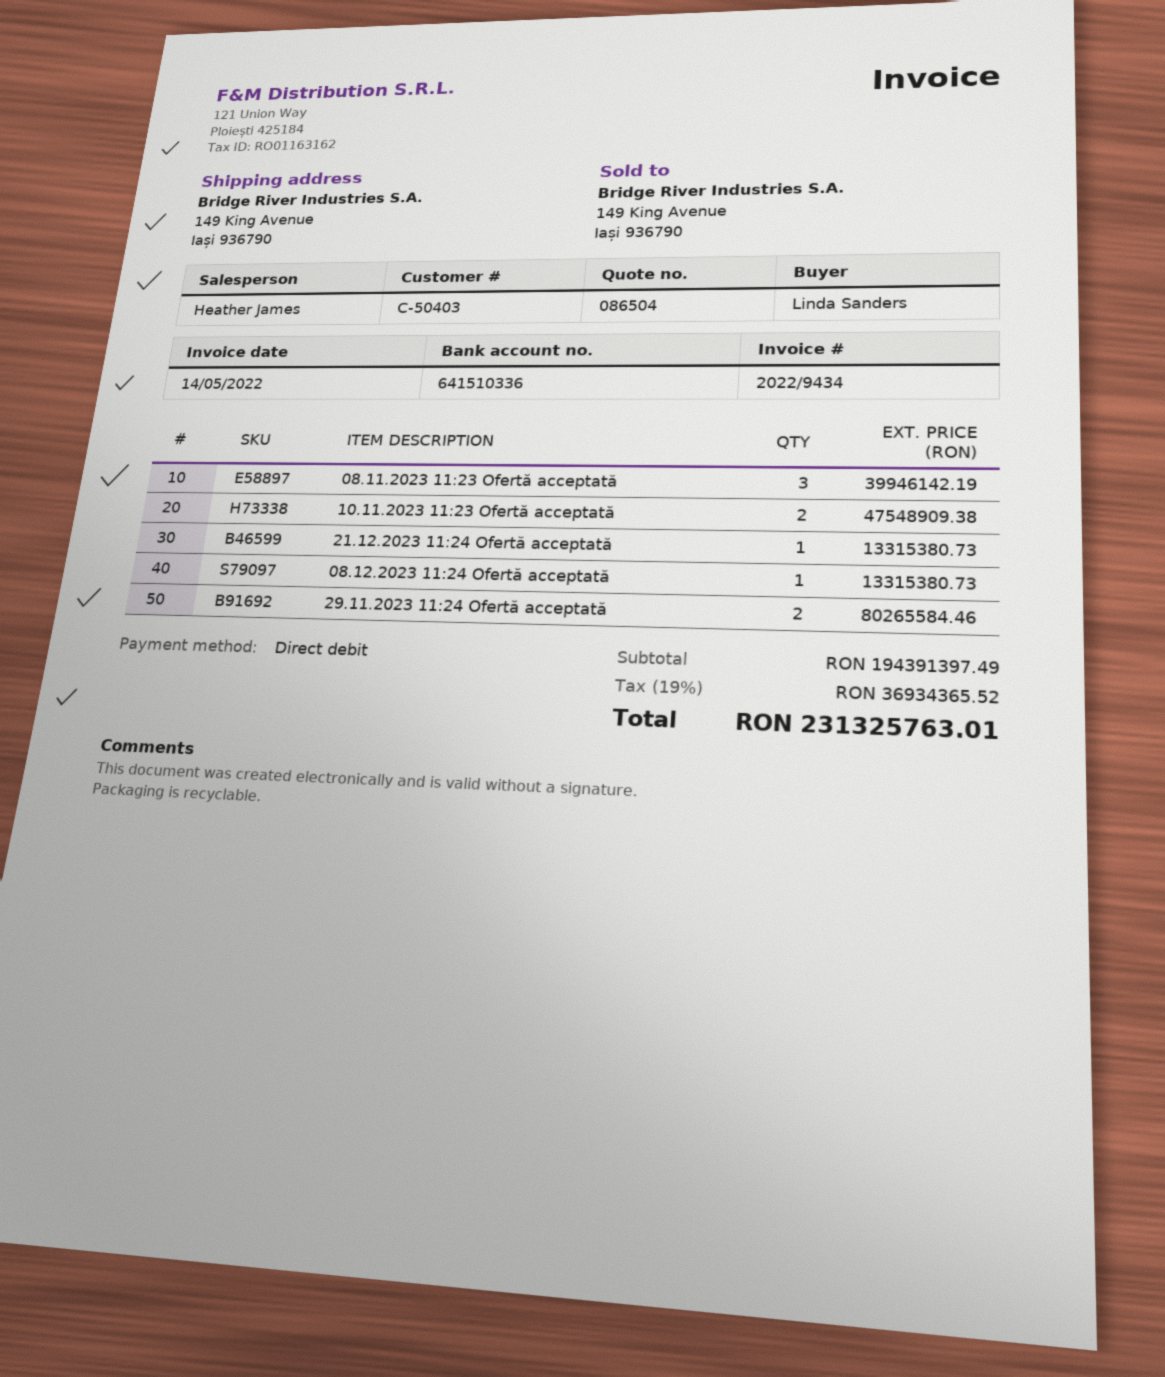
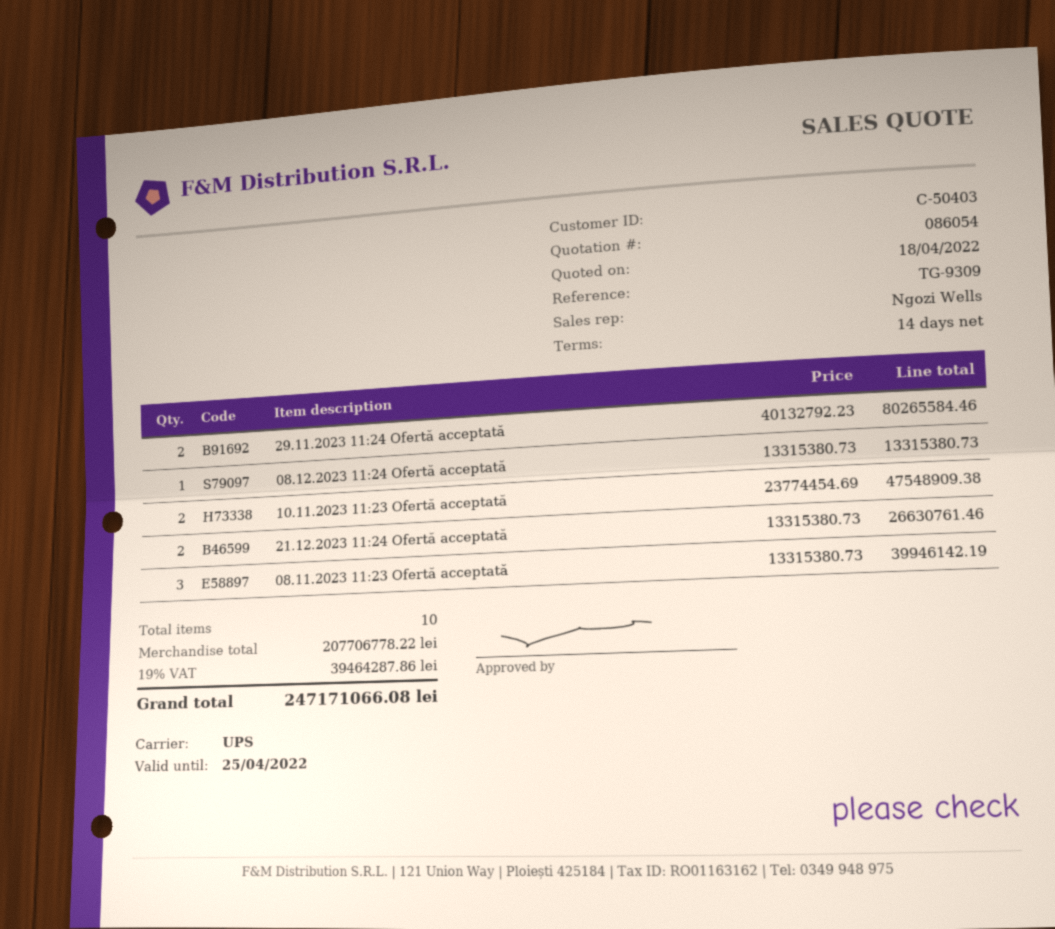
quote number: 086504 -> 086054
sales rep: Heather James -> Ngozi Wells
21.12.2023 11:24 Ofertă acceptată: 1 for 13315380.73 -> 2 for 26630761.46
subtotal: 194391397.49 -> 207706778.22
tax: 19% = 36934365.52 -> 19% = 39464287.86
total: 231325763.01 -> 247171066.08

